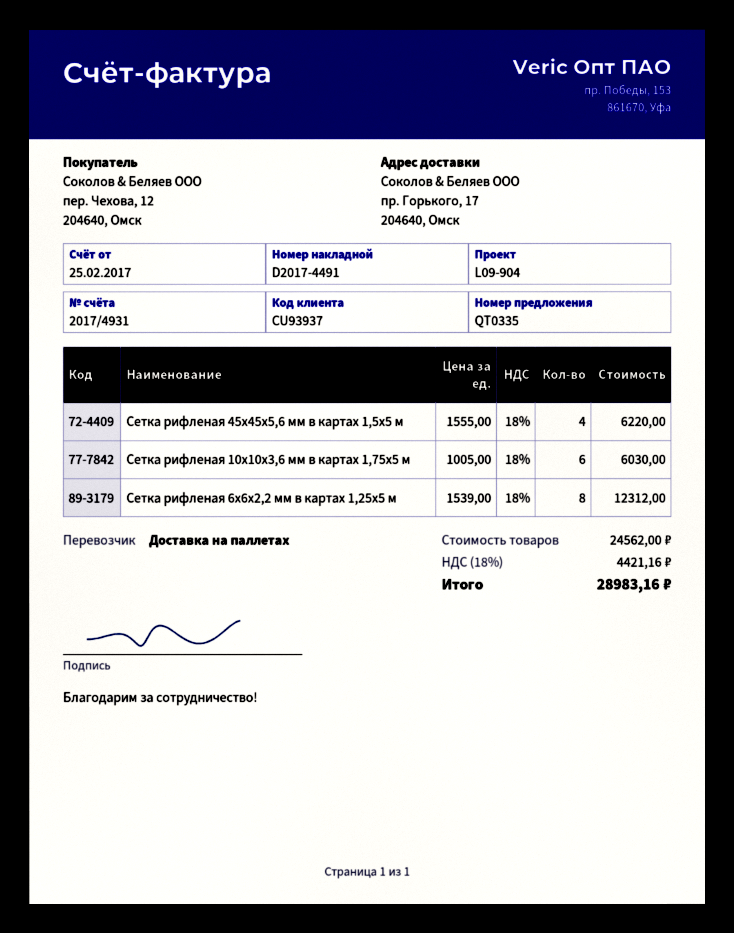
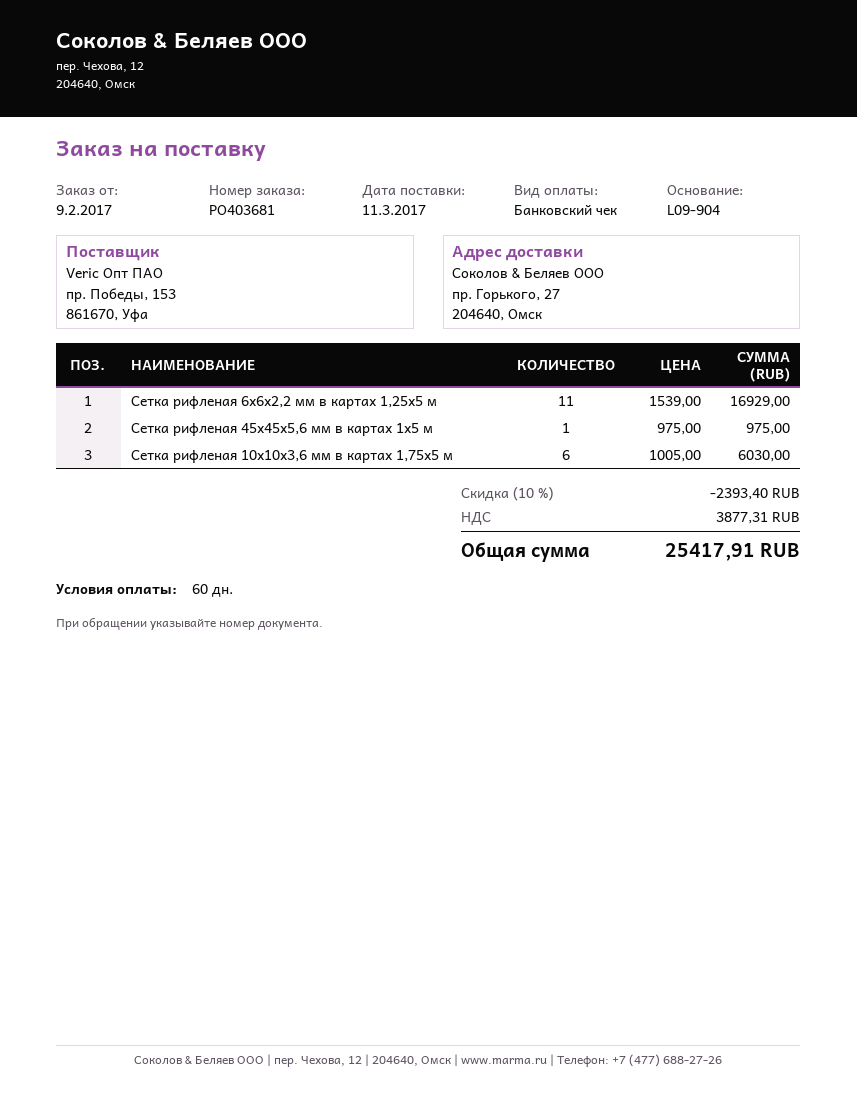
ship to: пр. Горького, 17, 204640, Омск -> пр. Горького, 27, 204640, Омск
Сетка рифленая 45х45х5,6 мм в картах 1,5х5 м: 4 x 1555.00 = 6220.00 -> none
Сетка рифленая 6х6х2,2 мм в картах 1,25х5 м: 8 x 1539.00 = 12312.00 -> 11 x 1539.00 = 16929.00
Сетка рифленая 45х45х5,6 мм в картах 1х5 м: none -> 1 x 975.00 = 975.00
discount: none -> 10% = 2393.40
tax: 4421.16 -> 3877.31
total: 28983.16 -> 25417.91

